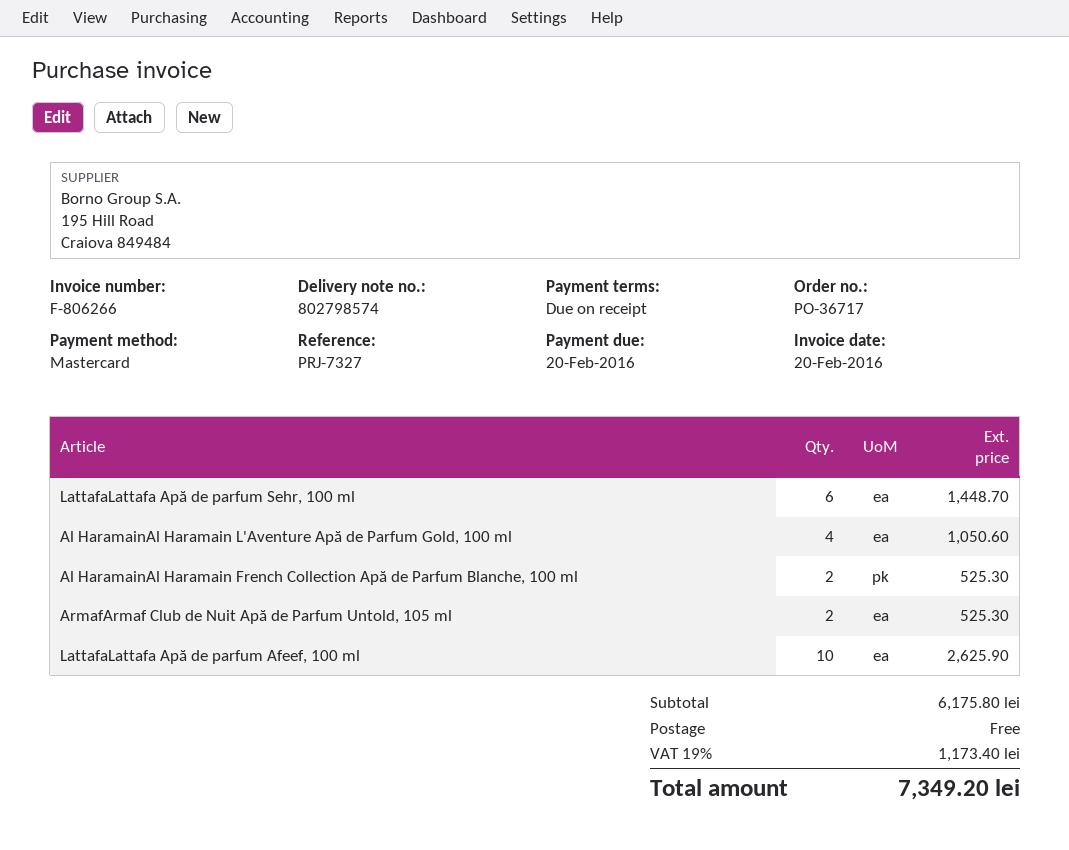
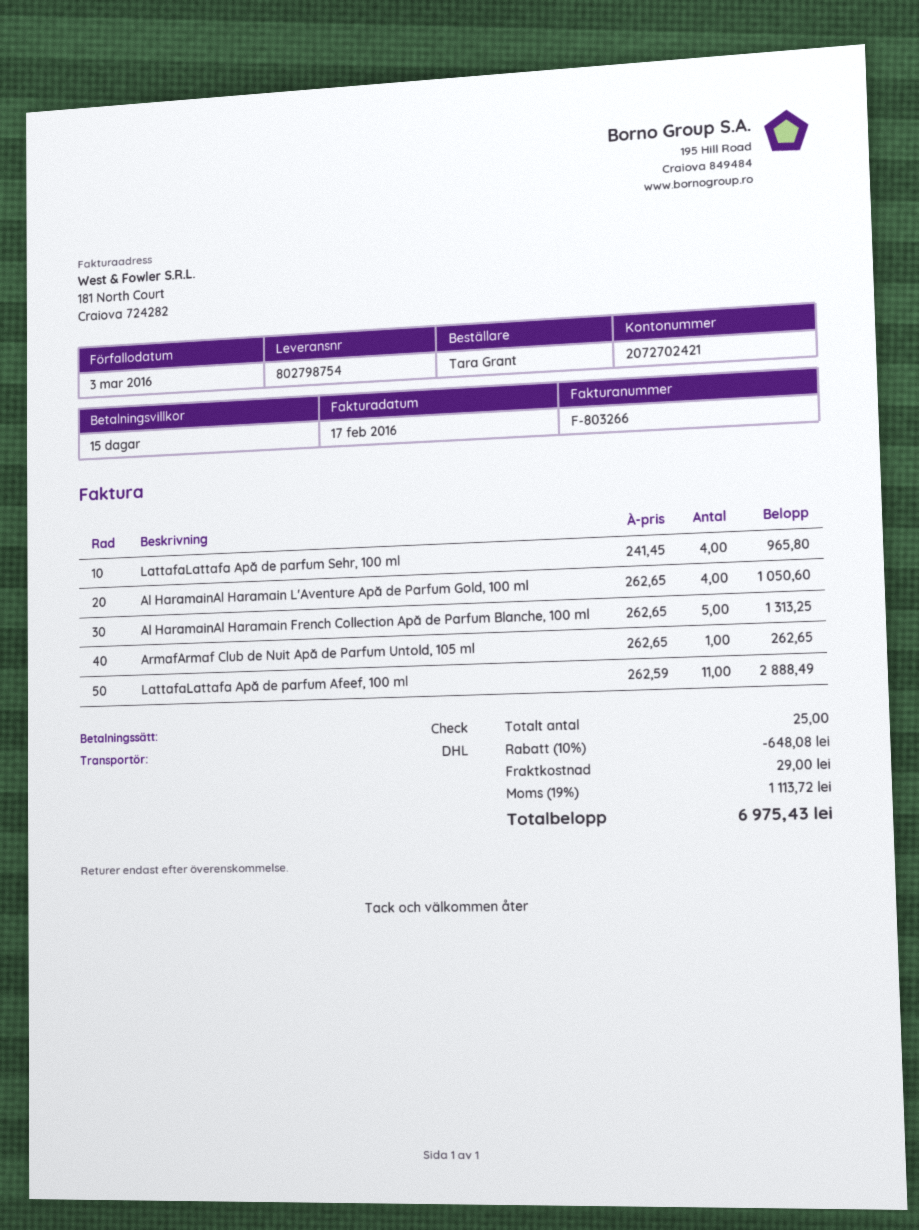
delivery note number: 802798574 -> 802798754
invoice number: F-806266 -> F-803266
invoice date: 2016-02-20 -> 2016-02-17
payment terms: on receipt -> 15 days
due date: 2016-02-20 -> 2016-03-03
payment method: Mastercard -> cheque
LattafaLattafa Apă de parfum Sehr, 100 ml: 6 for 1448.70 -> 4 for 965.80
Al HaramainAl Haramain French Collection Apă de Parfum Blanche, 100 ml: 2 for 525.30 -> 5 for 1313.25
ArmafArmaf Club de Nuit Apă de Parfum Untold, 105 ml: 2 for 525.30 -> 1 for 262.65
LattafaLattafa Apă de parfum Afeef, 100 ml: 10 for 2625.90 -> 11 for 2888.49
discount: none -> 10% = 648.08
shipping: 0.00 -> 29.00
tax: 19% = 1173.40 -> 19% = 1113.72
total: 7349.20 -> 6975.43

